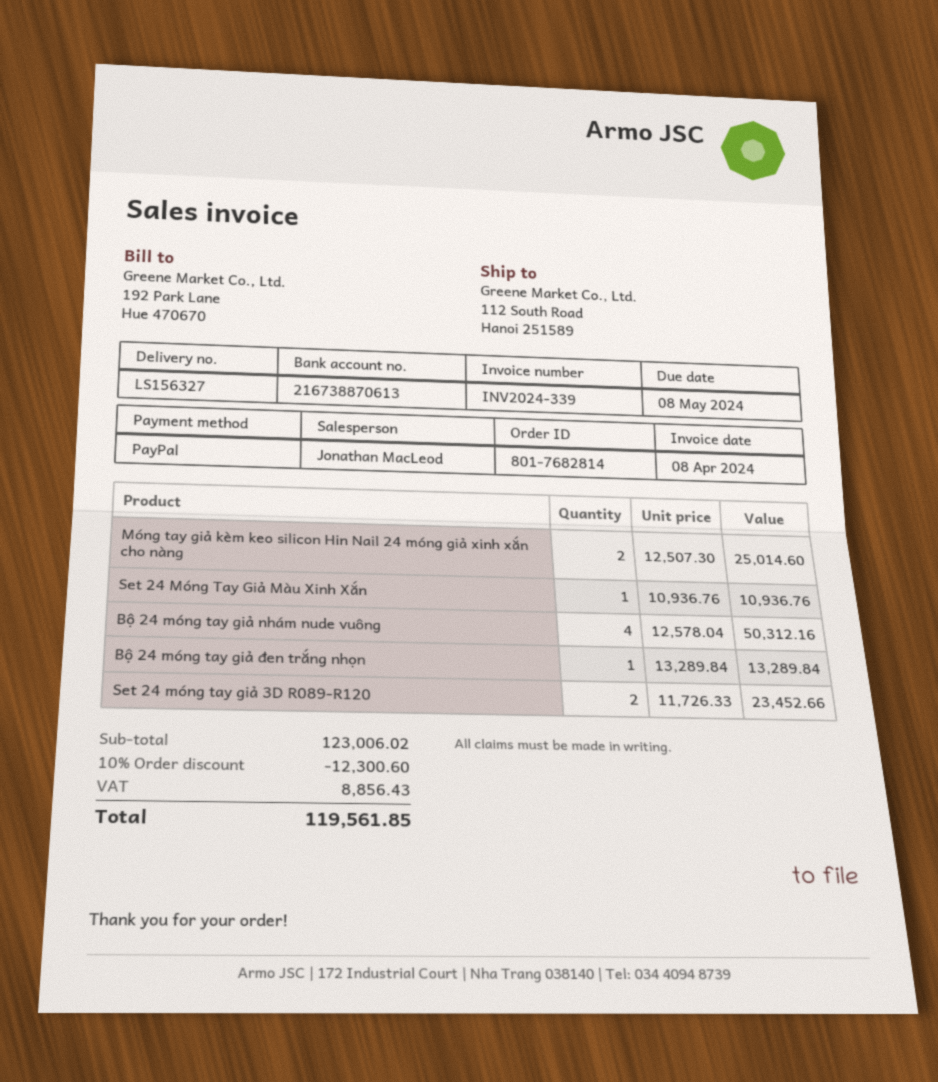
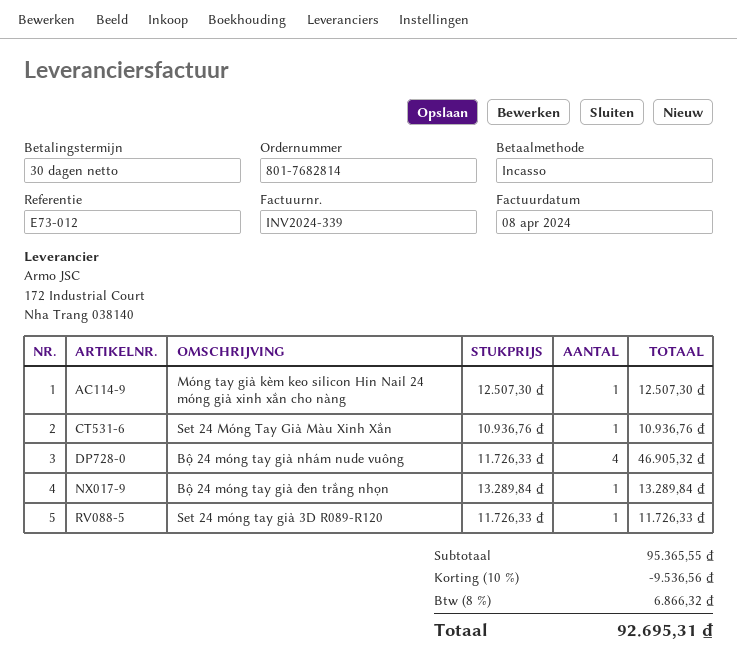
payment method: PayPal -> direct debit
Móng tay giả kèm keo silicon Hin Nail 24 móng giả xinh xắn cho nàng: 2 x 12507.30 = 25014.60 -> 1 x 12507.30 = 12507.30
Bộ 24 móng tay giả nhám nude vuông: 4 x 12578.04 = 50312.16 -> 4 x 11726.33 = 46905.32
Set 24 móng tay giả 3D R089-R120: 2 x 11726.33 = 23452.66 -> 1 x 11726.33 = 11726.33
subtotal: 123006.02 -> 95365.55
discount: 10% = 12300.60 -> 10% = 9536.56
tax: 8856.43 -> 6866.32
total: 119561.85 -> 92695.31

